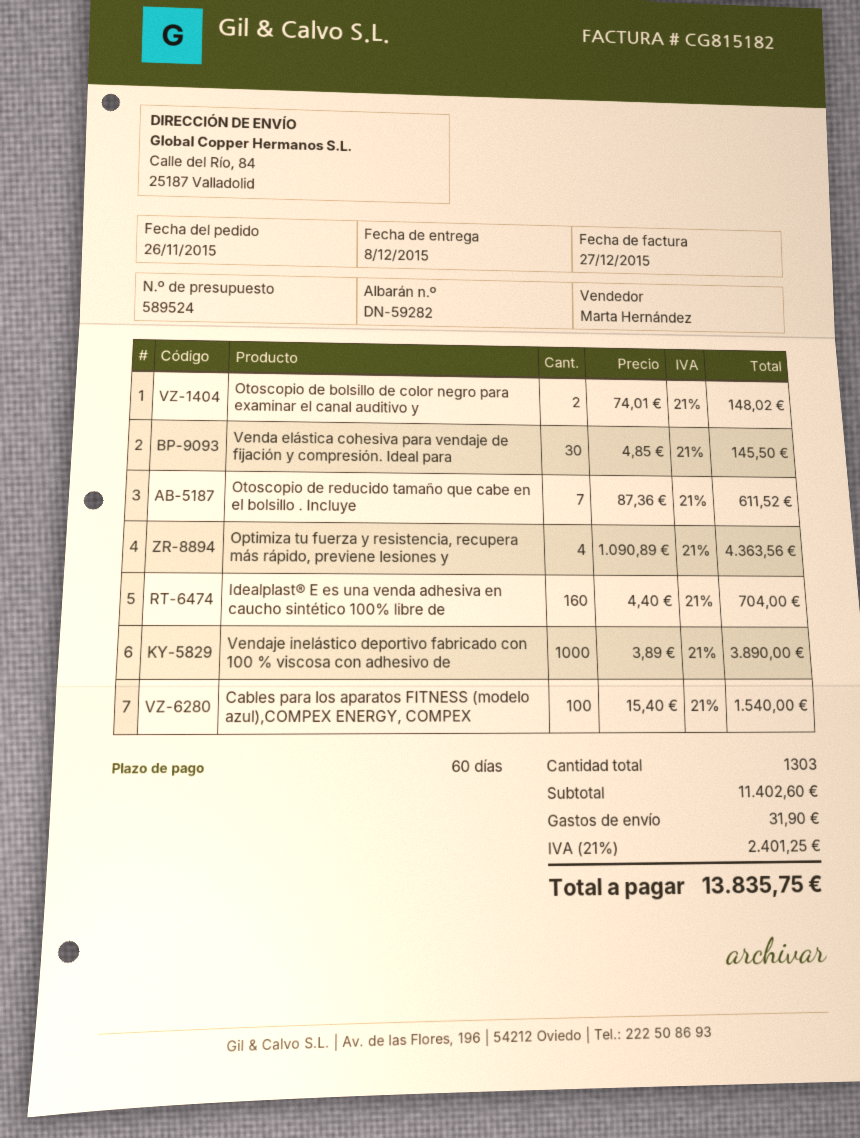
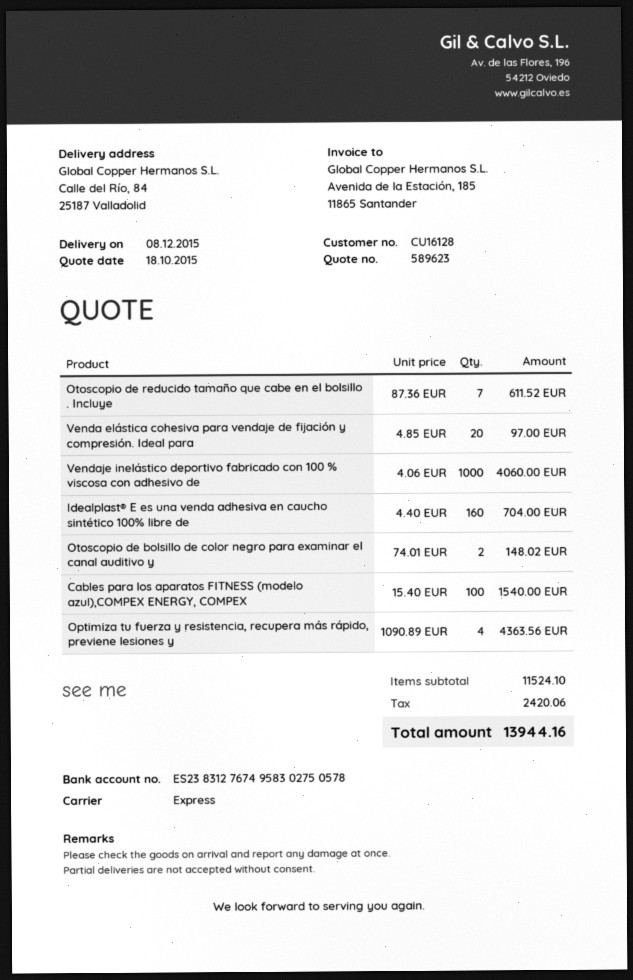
quote number: 589524 -> 589623
Venda elástica cohesiva para vendaje de fijación y compresión. Ideal para: 30 x 4.85 = 145.50 -> 20 x 4.85 = 97.00
Vendaje inelástico deportivo fabricado con 100 % viscosa con adhesivo de: 1000 x 3.89 = 3890.00 -> 1000 x 4.06 = 4060.00
subtotal: 11402.60 -> 11524.10
shipping: 31.90 -> none
tax: 2401.25 -> 2420.06
total: 13835.75 -> 13944.16

